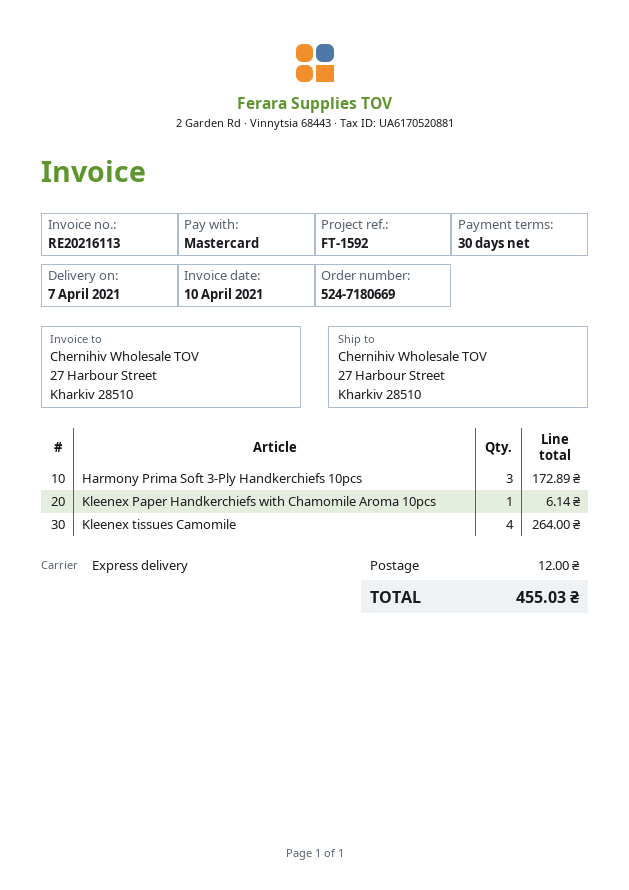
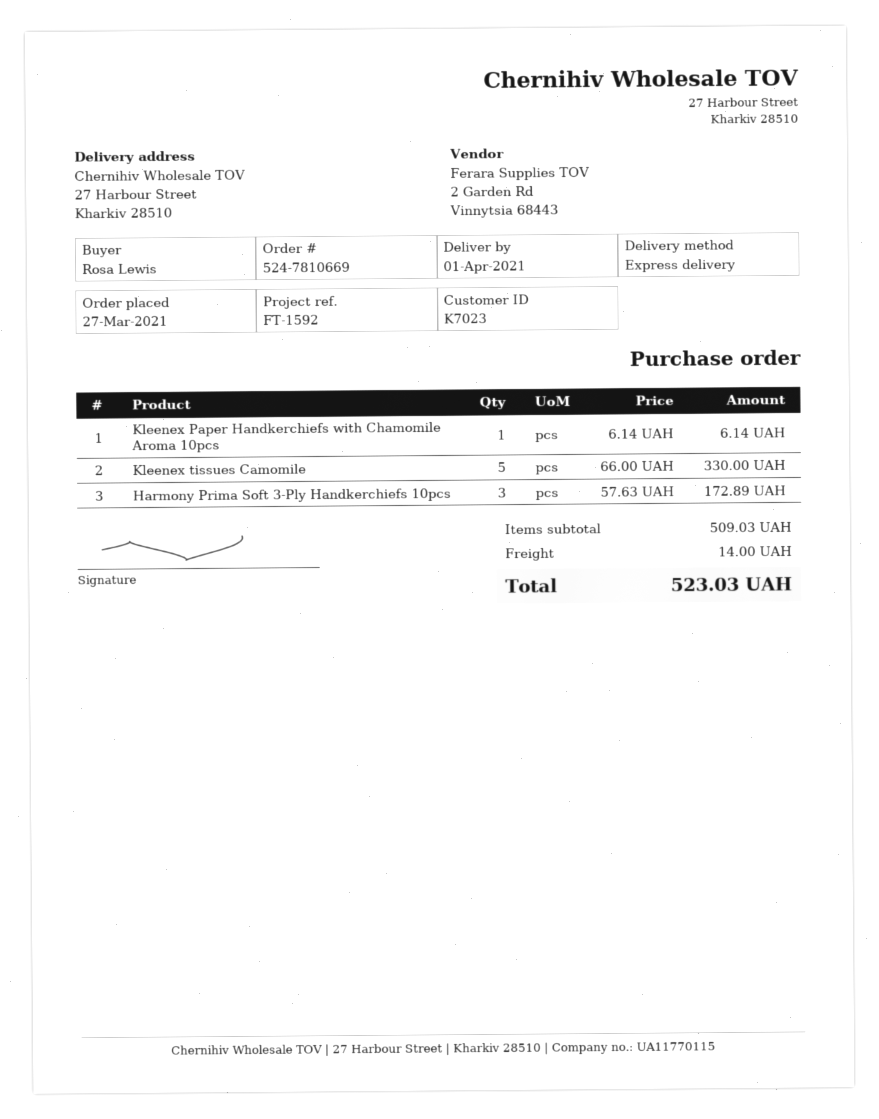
order number: 524-7180669 -> 524-7810669
delivery date: 2021-04-07 -> 2021-04-01
Kleenex tissues Camomile: 4 for 264.00 -> 5 for 330.00
shipping: 12.00 -> 14.00
total: 455.03 -> 523.03

